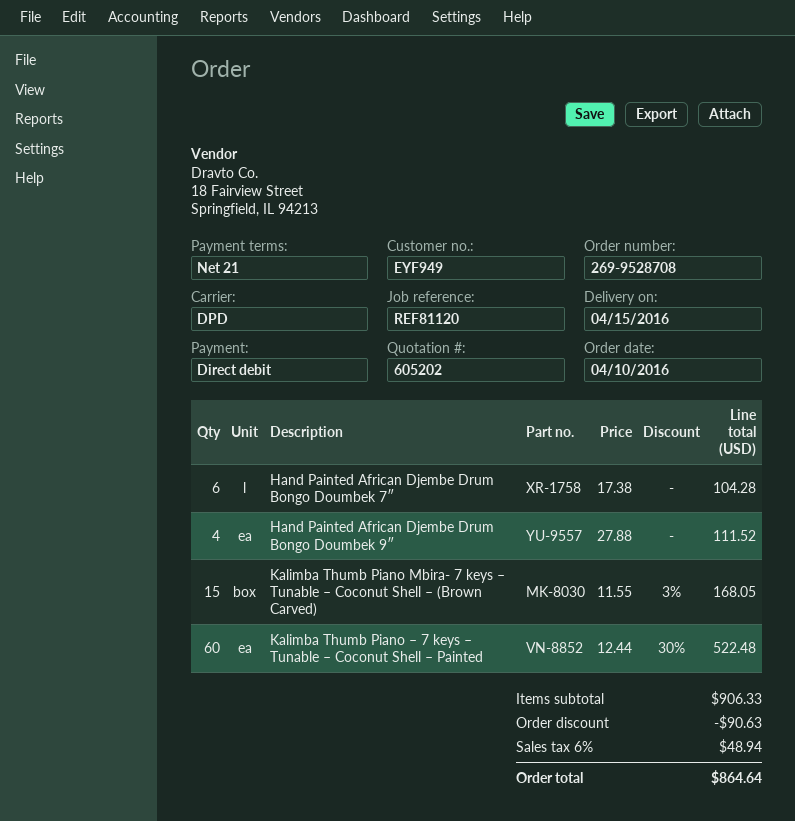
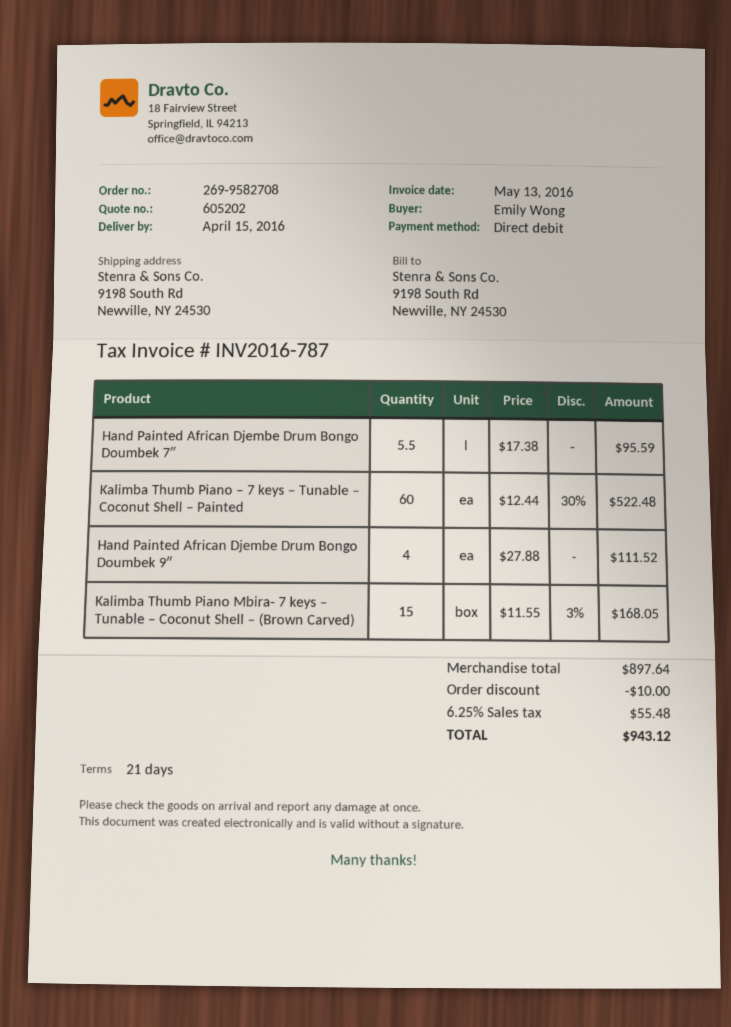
order number: 269-9528708 -> 269-9582708
Hand Painted African Djembe Drum Bongo Doumbek 7″: 6 x 17.38 = 104.28 -> 5.5 x 17.38 = 95.59
subtotal: 906.33 -> 897.64
discount: 90.63 -> 10.00
tax: 6% = 48.94 -> 6.25% = 55.48
total: 864.64 -> 943.12

